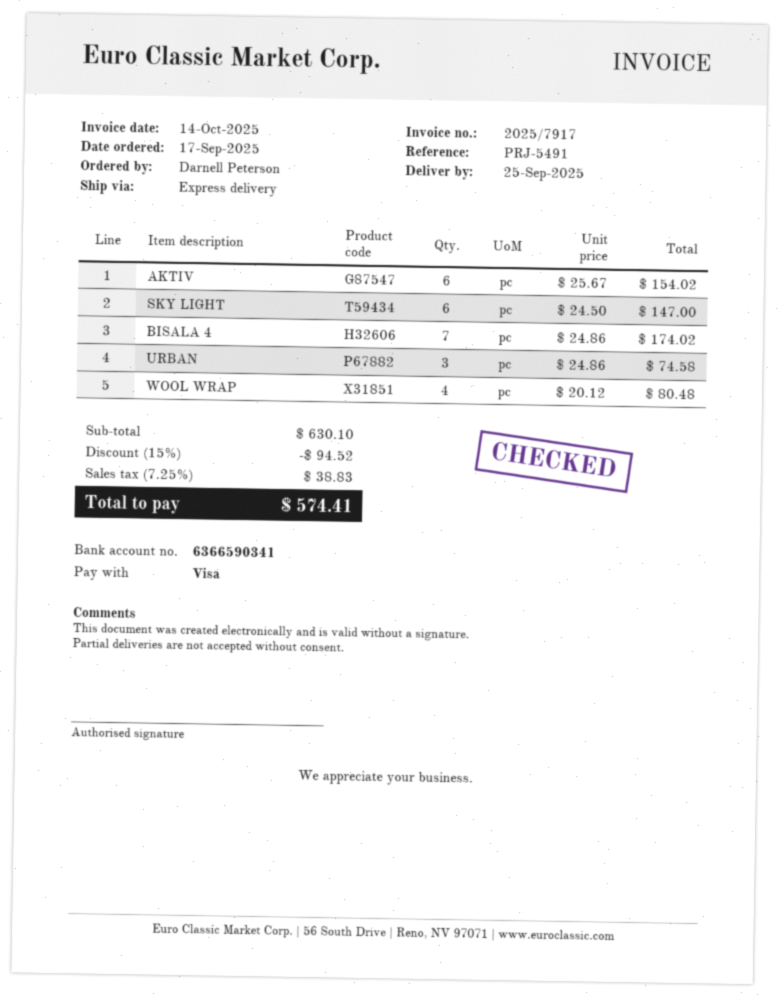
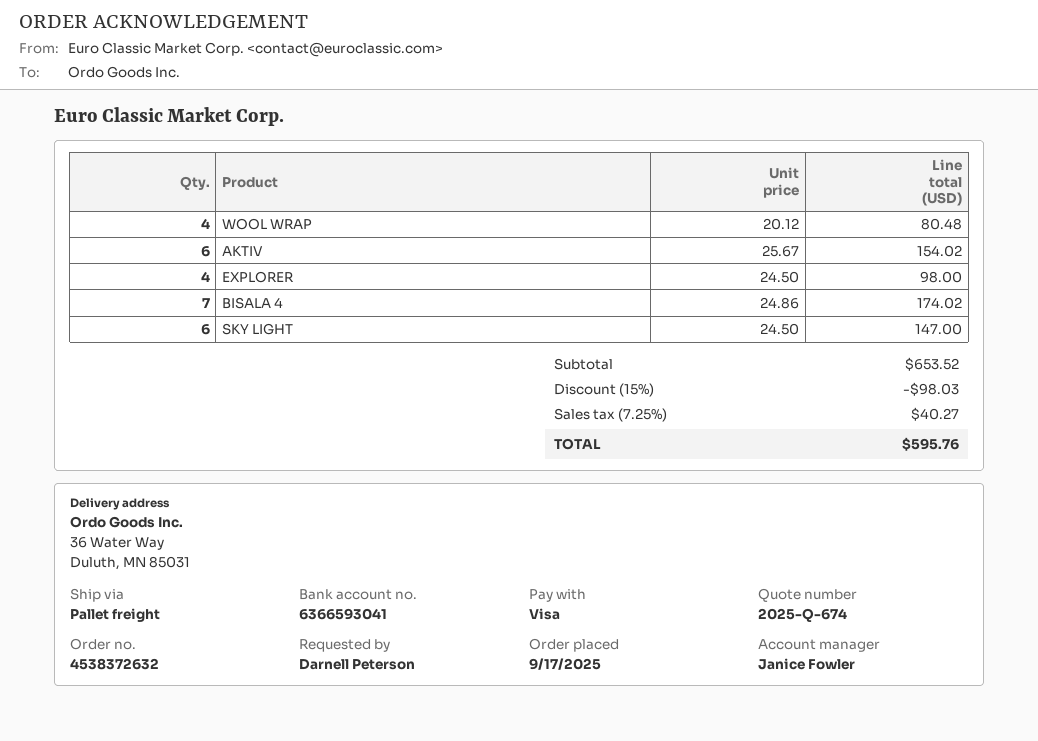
bank account: 6366590341 -> 6366593041
shipping method: express -> pallet freight
URBAN: 3 x 24.86 = 74.58 -> none
EXPLORER: none -> 4 x 24.50 = 98.00
subtotal: 630.10 -> 653.52
discount: 15% = 94.52 -> 15% = 98.03
tax: 7.25% = 38.83 -> 7.25% = 40.27
total: 574.41 -> 595.76

